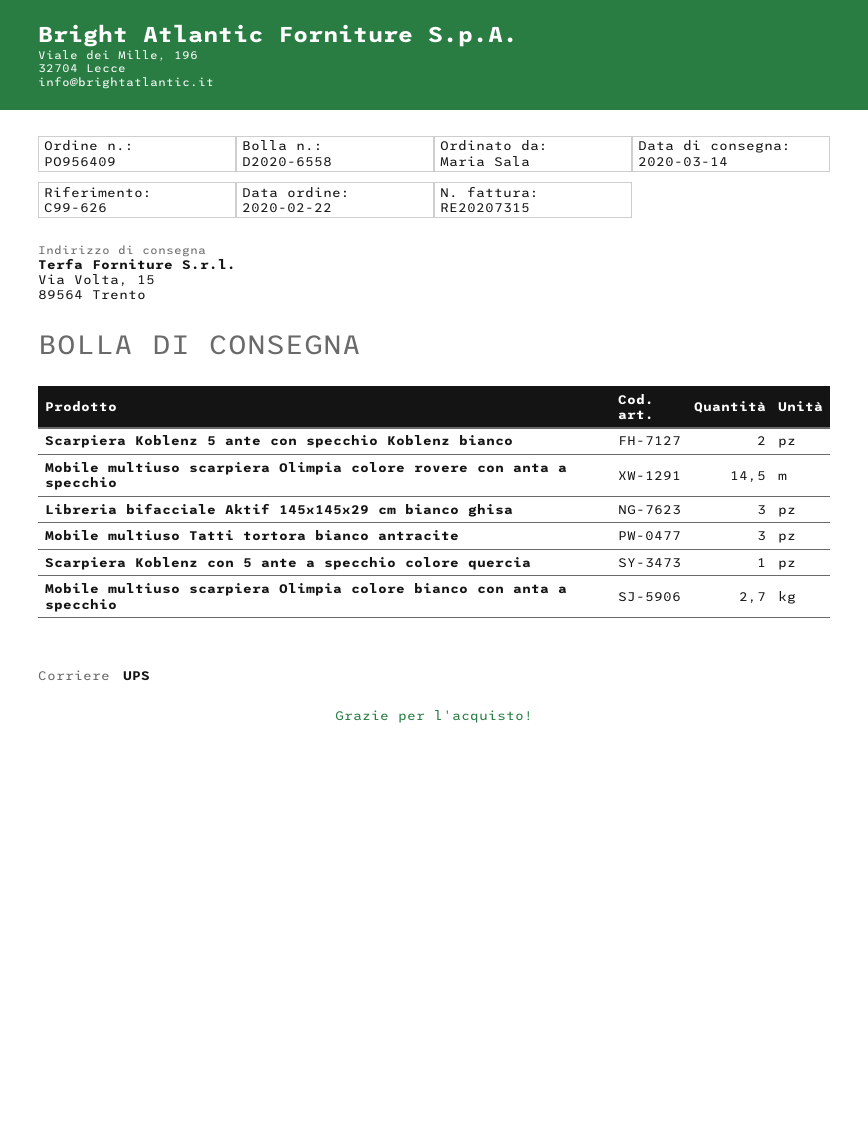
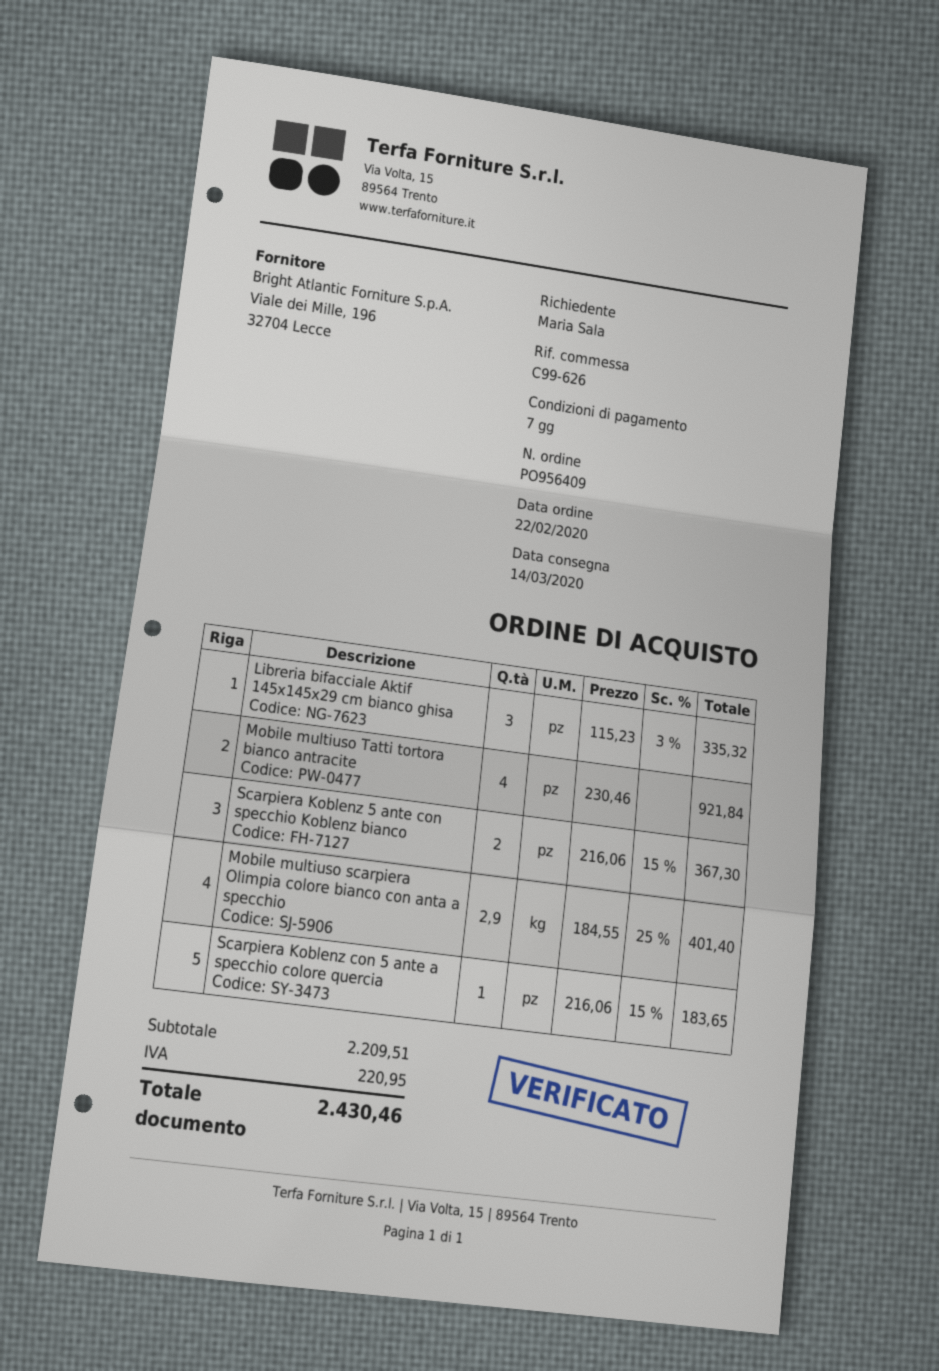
Mobile multiuso scarpiera Olimpia colore rovere con anta a specchio: 14.5 -> none
Mobile multiuso Tatti tortora bianco antracite: 3 -> 4
Mobile multiuso scarpiera Olimpia colore bianco con anta a specchio: 2.7 -> 2.9

